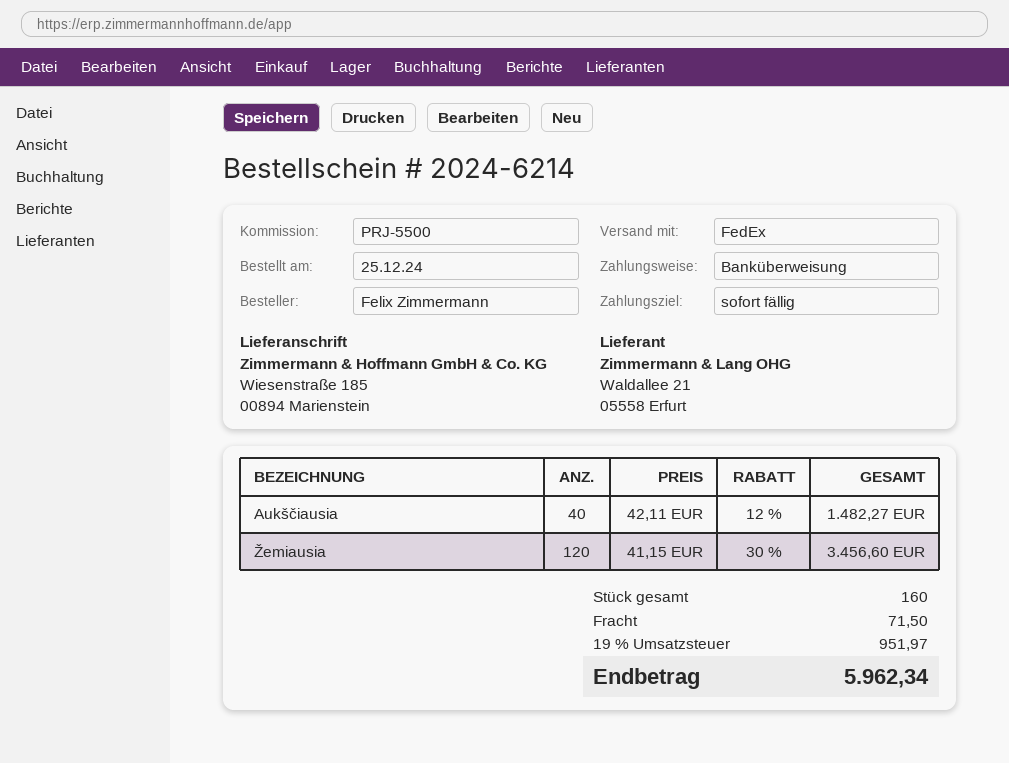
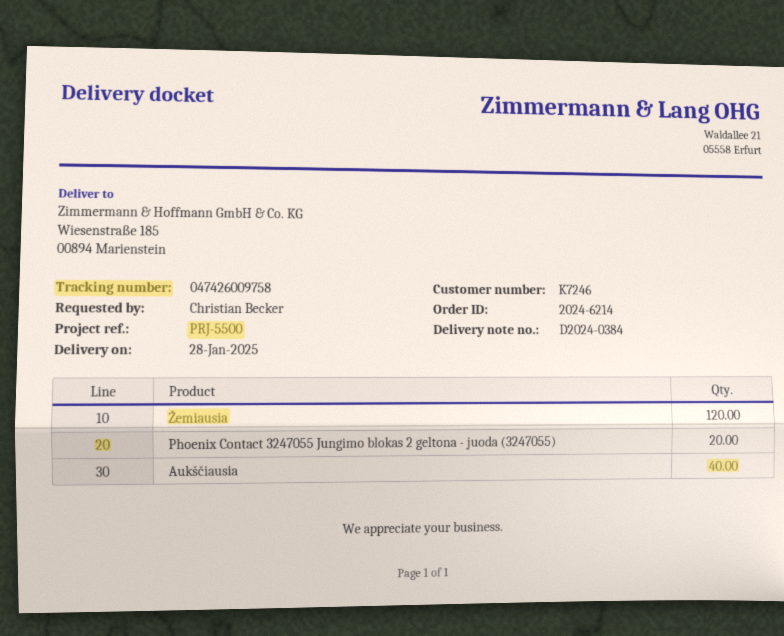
ordered by: Felix Zimmermann -> Christian Becker
Phoenix Contact 3247055 Jungimo blokas 2 geltona - juoda (3247055): none -> 20

